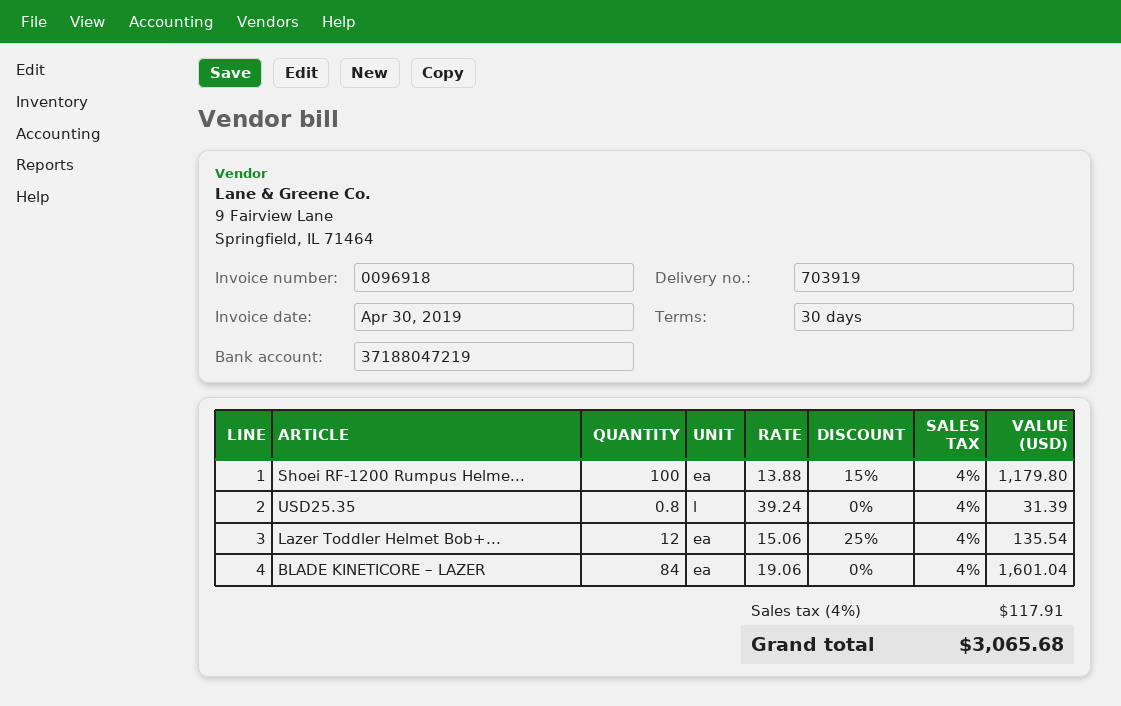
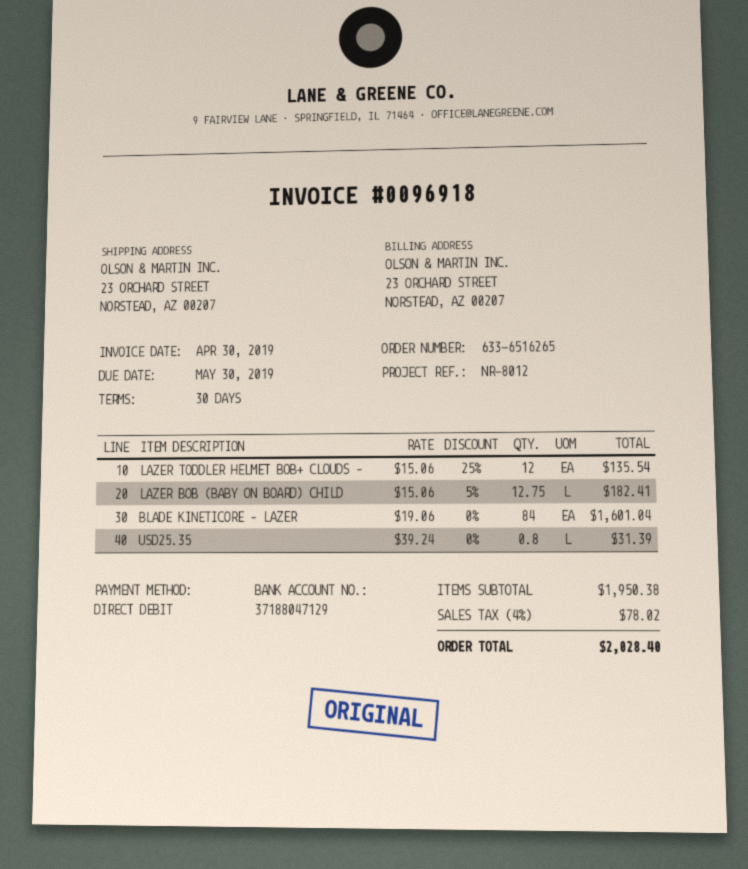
bank account: 37188047219 -> 37188047129
Shoei RF-1200 Rumpus Helme...: 100 x 13.88 - 15% = 1179.80 -> none
LAZER BOB (BABY ON BOARD) CHILD: none -> 12.75 x 15.06 - 5% = 182.41
tax: 4% = 117.91 -> 4% = 78.02
total: 3065.68 -> 2028.40

